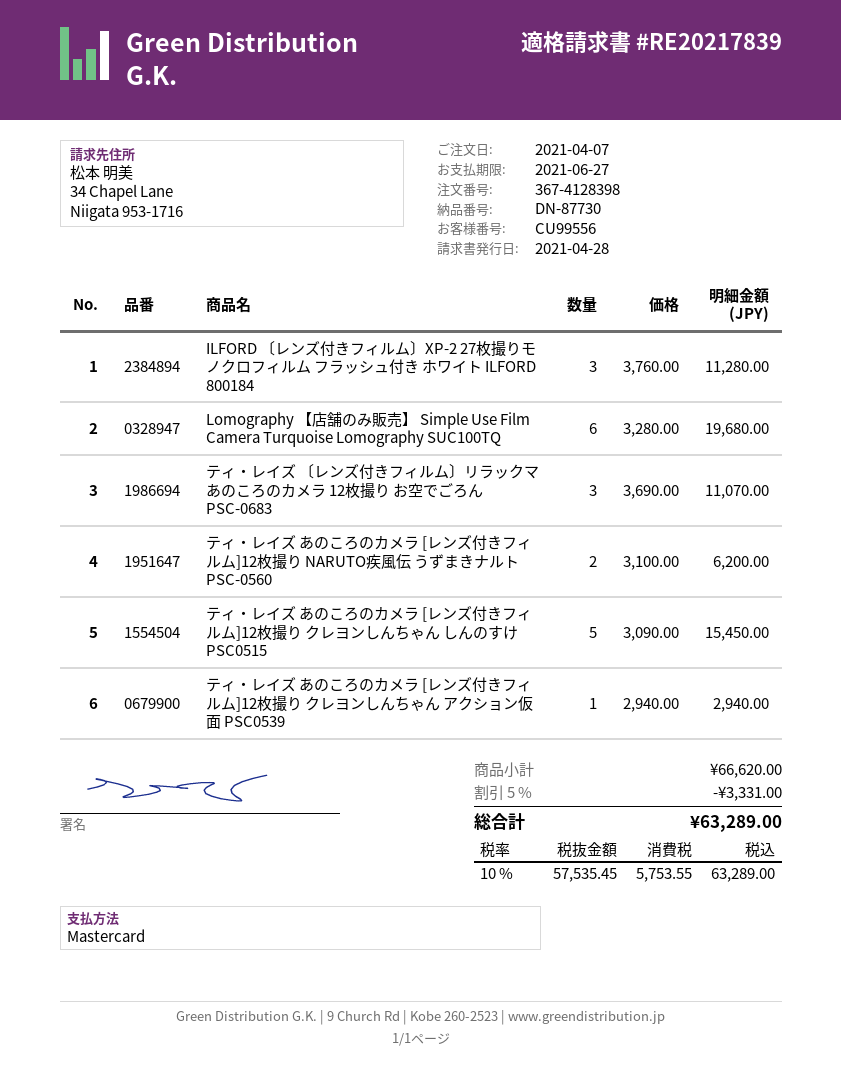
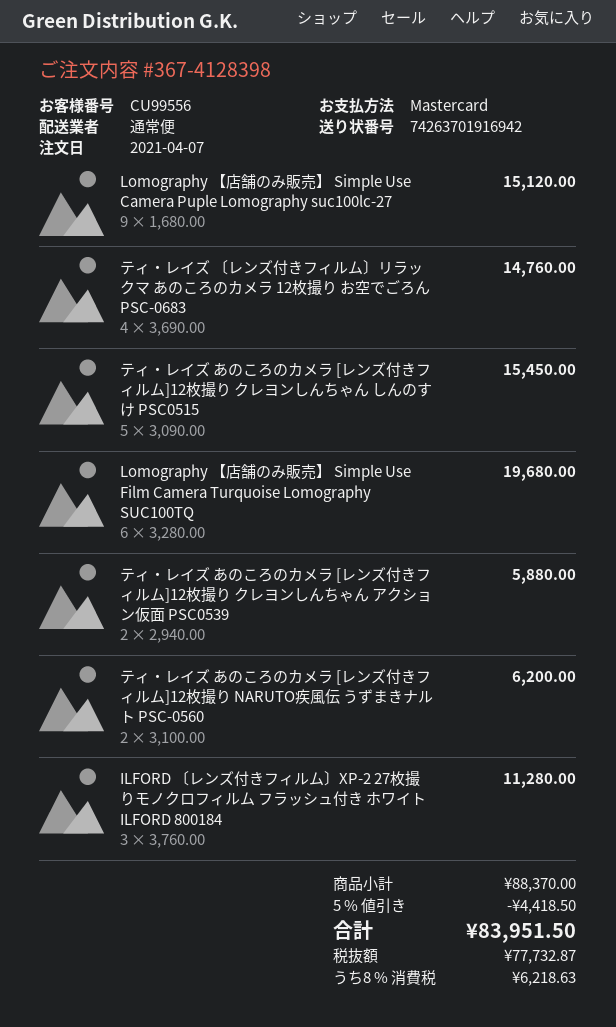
ティ・レイズ 〔レンズ付きフィルム〕リラックマ あのころのカメラ 12枚撮り お空でごろん PSC-0683: 3 x 3690.00 = 11070.00 -> 4 x 3690.00 = 14760.00
ティ・レイズ あのころのカメラ [レンズ付きフィルム]12枚撮り クレヨンしんちゃん アクション仮面 PSC0539: 1 x 2940.00 = 2940.00 -> 2 x 2940.00 = 5880.00
Lomography 【店舗のみ販売】 Simple Use Camera Puple Lomography suc100lc-27: none -> 9 x 1680.00 = 15120.00
subtotal: 66620.00 -> 88370.00
discount: 5% = 3331.00 -> 5% = 4418.50
net: 57535.45 -> 77732.87
tax: 10% = 5753.55 -> 8% = 6218.63
total: 63289.00 -> 83951.50

